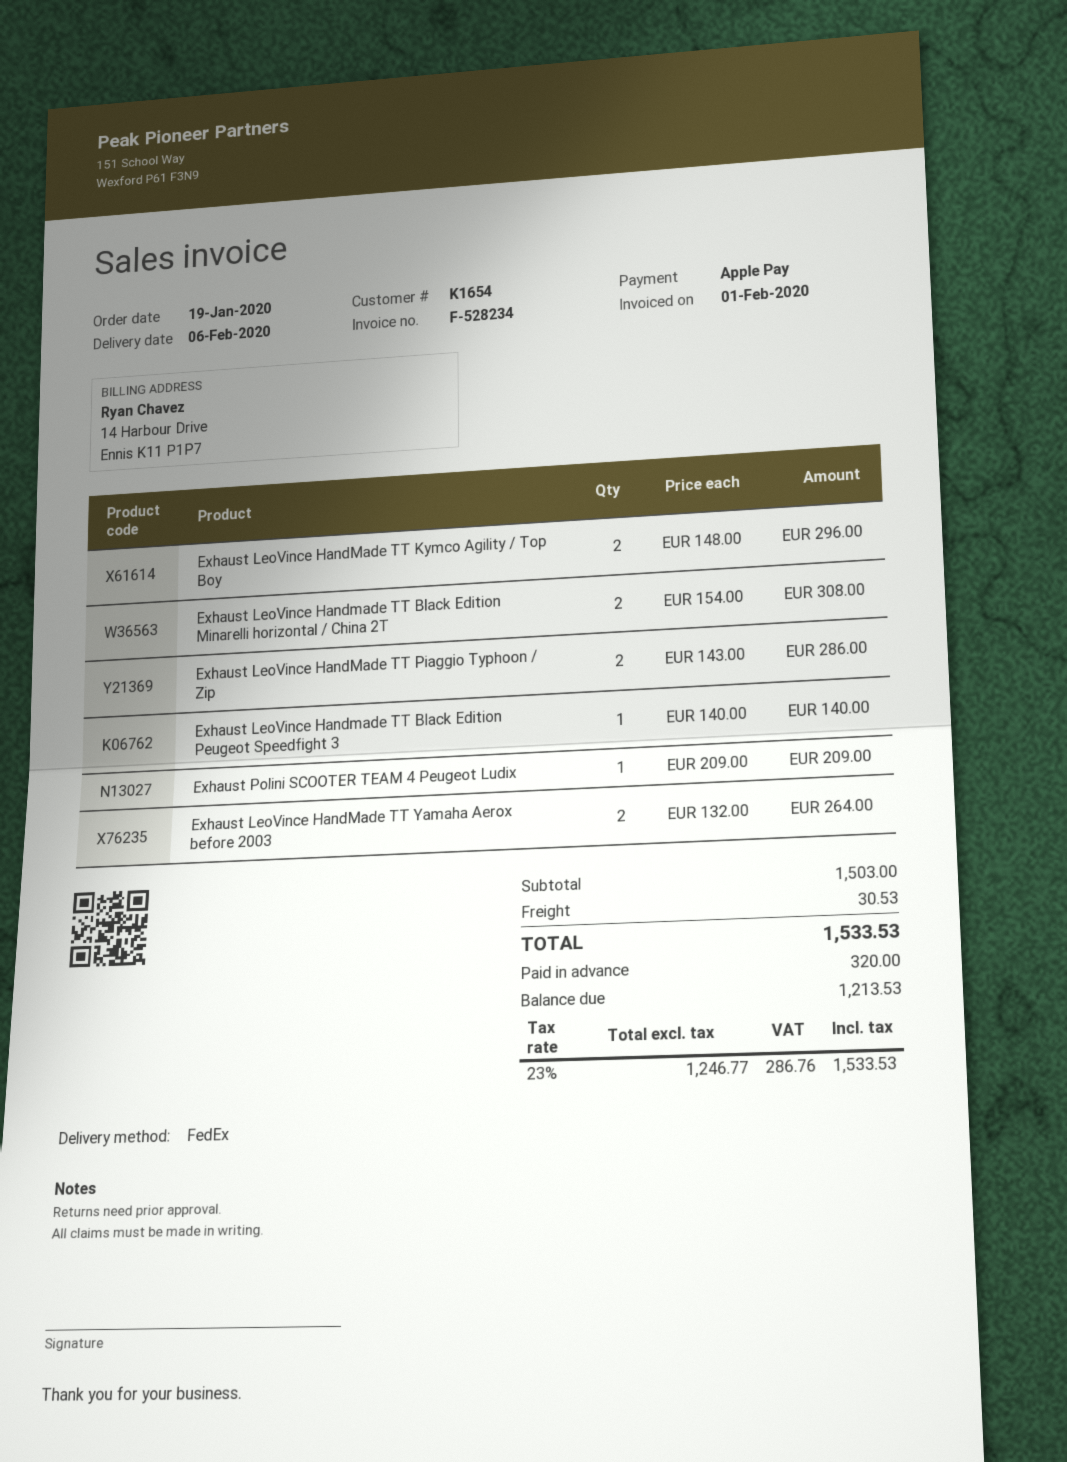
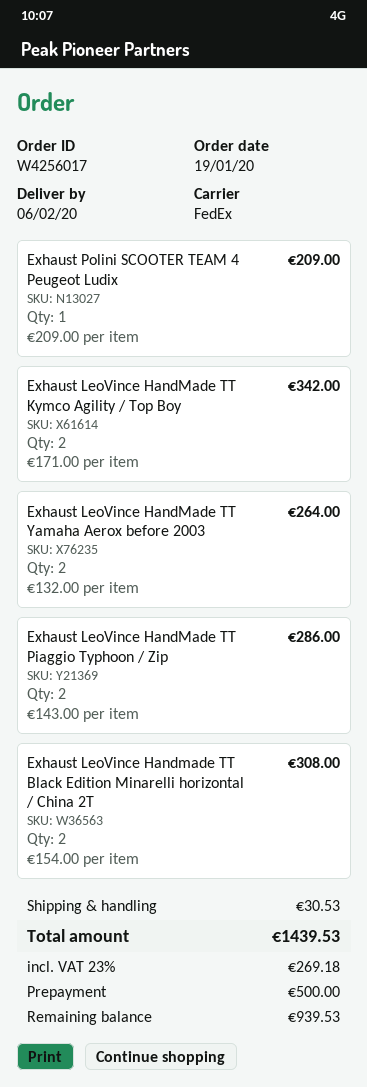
Exhaust LeoVince HandMade TT Kymco Agility / Top Boy: 2 x 148.00 = 296.00 -> 2 x 171.00 = 342.00
Exhaust LeoVince Handmade TT Black Edition Peugeot Speedfight 3: 1 x 140.00 = 140.00 -> none
tax: 23% = 286.76 -> 23% = 269.18
total: 1533.53 -> 1439.53
deposit: 320.00 -> 500.00
balance: 1213.53 -> 939.53

